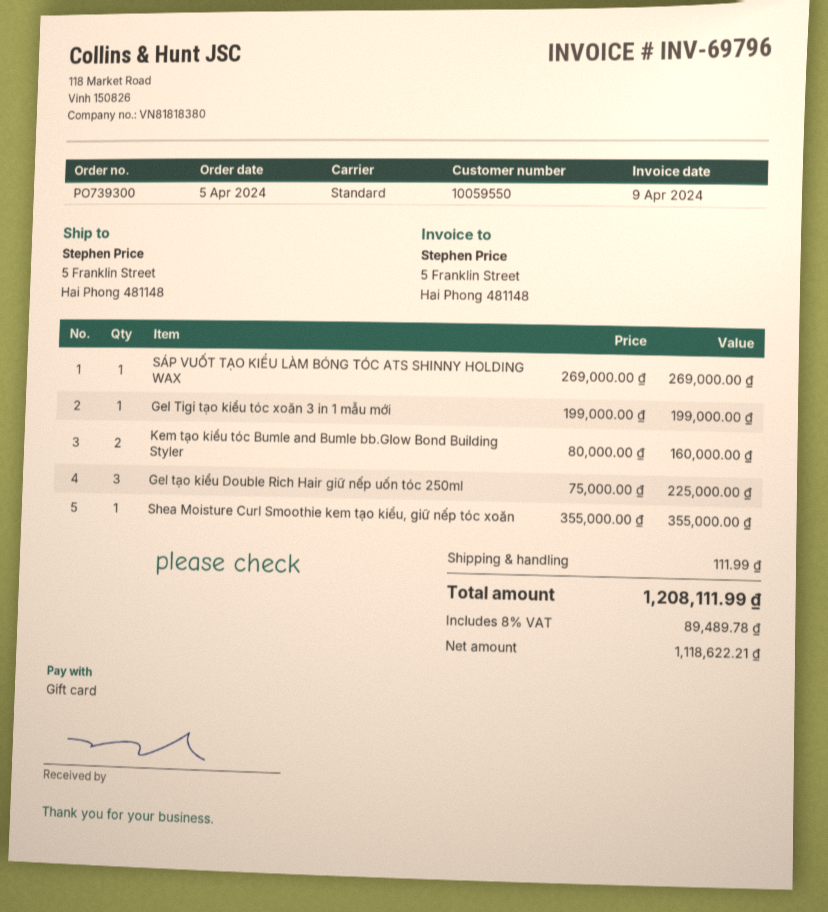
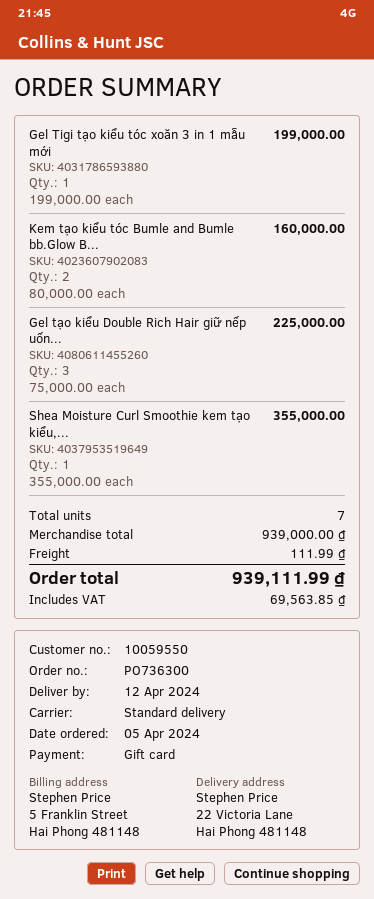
order number: PO739300 -> PO736300
ship to: 5 Franklin Street, Hai Phong 481148 -> 22 Victoria Lane, Hai Phong 481148
SÁP VUỐT TẠO KIỂU LÀM BÓNG TÓC ATS SHINNY HOLDING WAX: 1 x 269000.00 = 269000.00 -> none
tax: 89489.78 -> 69563.85
total: 1208111.99 -> 939111.99

